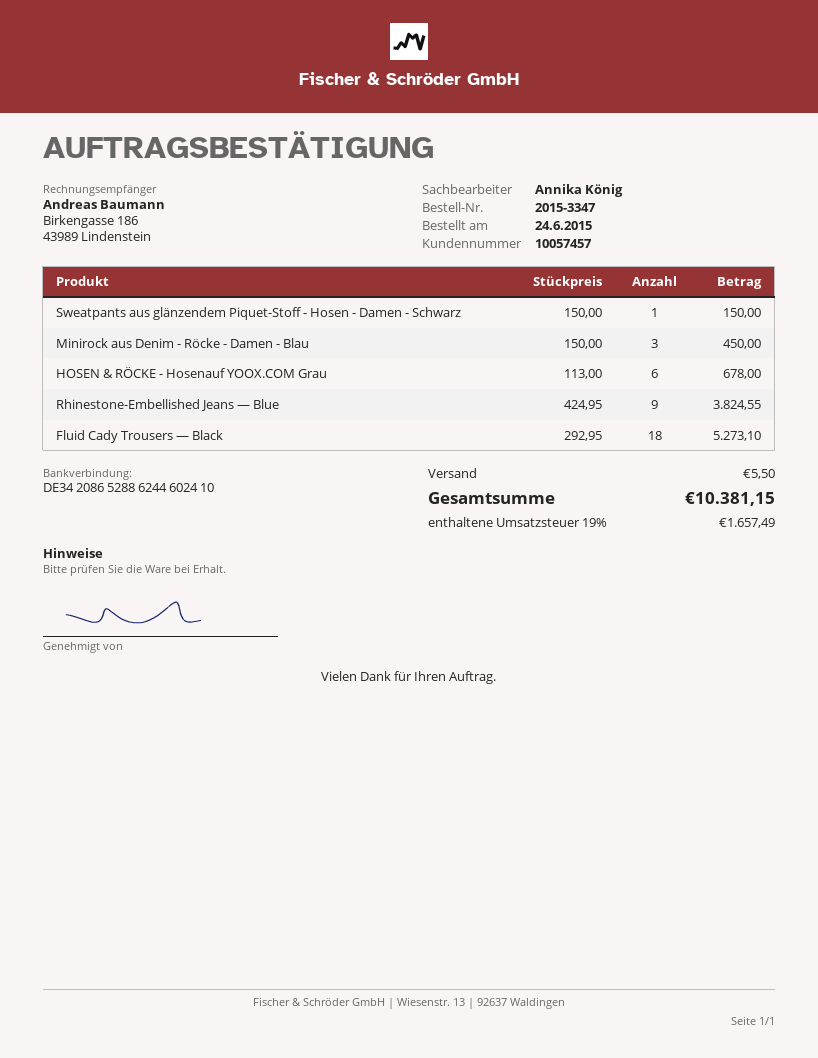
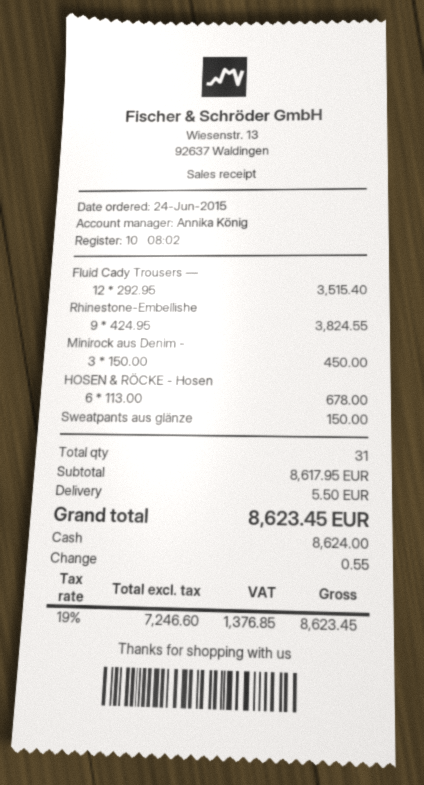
Fluid Cady Trousers — Black: 18 x 292.95 = 5273.10 -> 12 x 292.95 = 3515.40
tax: 19% = 1657.49 -> 19% = 1376.85
total: 10381.15 -> 8623.45

